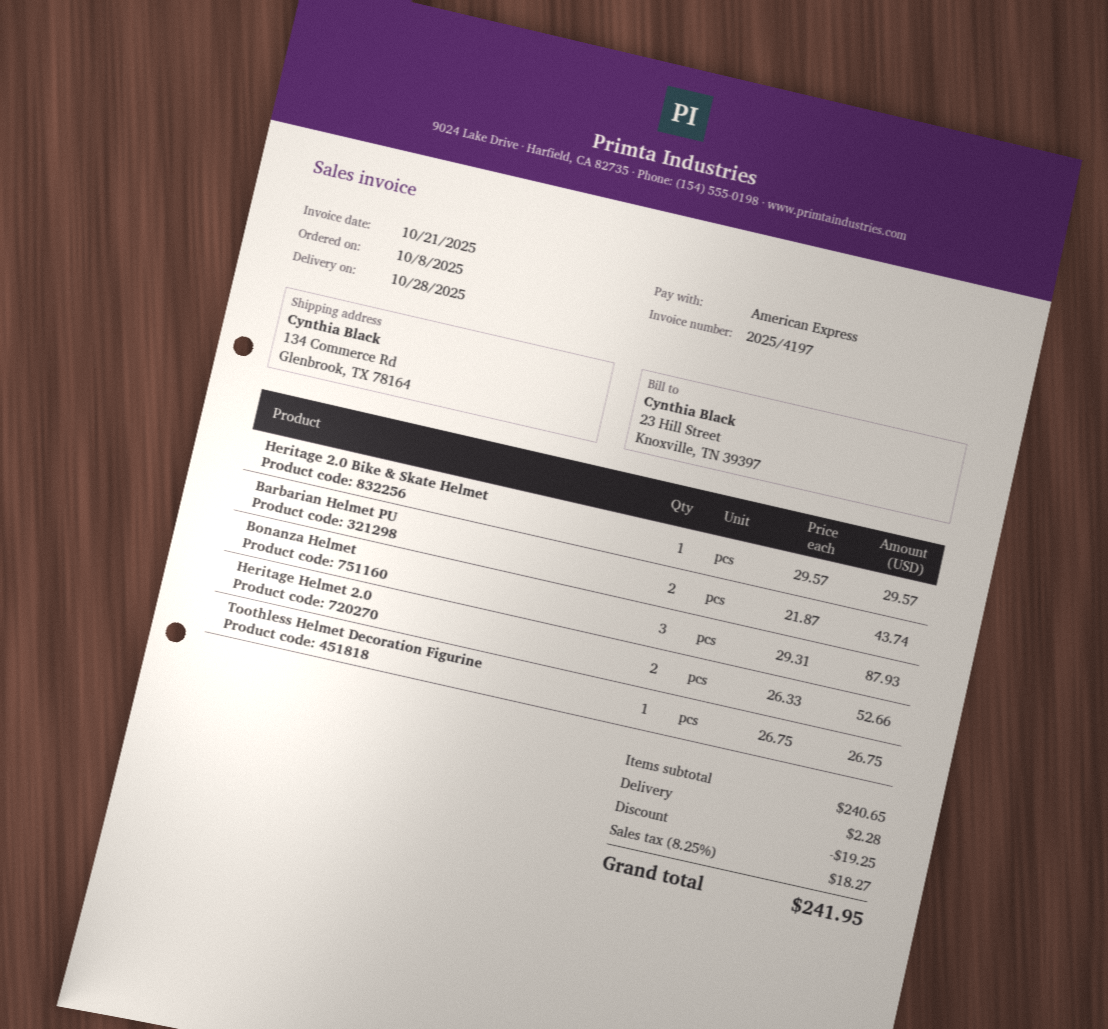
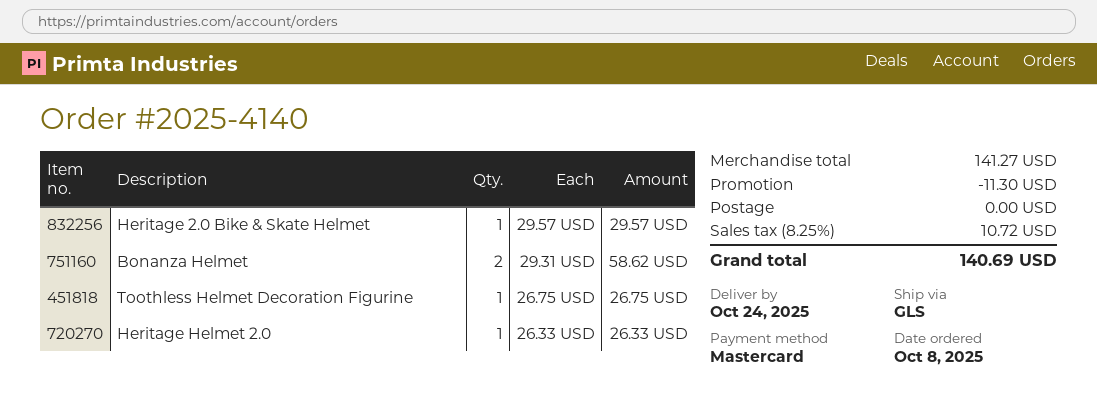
delivery date: 2025-10-28 -> 2025-10-24
payment method: American Express -> Mastercard
Barbarian Helmet PU: 2 x 21.87 = 43.74 -> none
Bonanza Helmet: 3 x 29.31 = 87.93 -> 2 x 29.31 = 58.62
Heritage Helmet 2.0: 2 x 26.33 = 52.66 -> 1 x 26.33 = 26.33
subtotal: 240.65 -> 141.27
discount: 19.25 -> 11.30
shipping: 2.28 -> 0.00
tax: 8.25% = 18.27 -> 8.25% = 10.72
total: 241.95 -> 140.69

